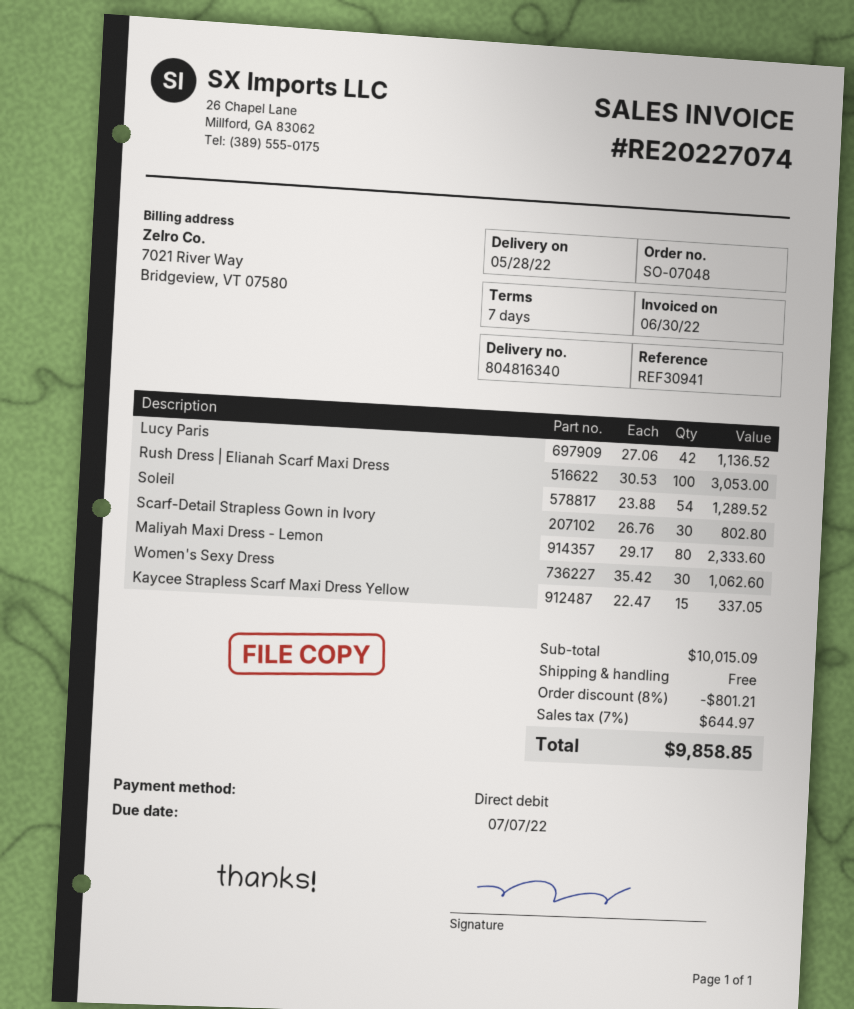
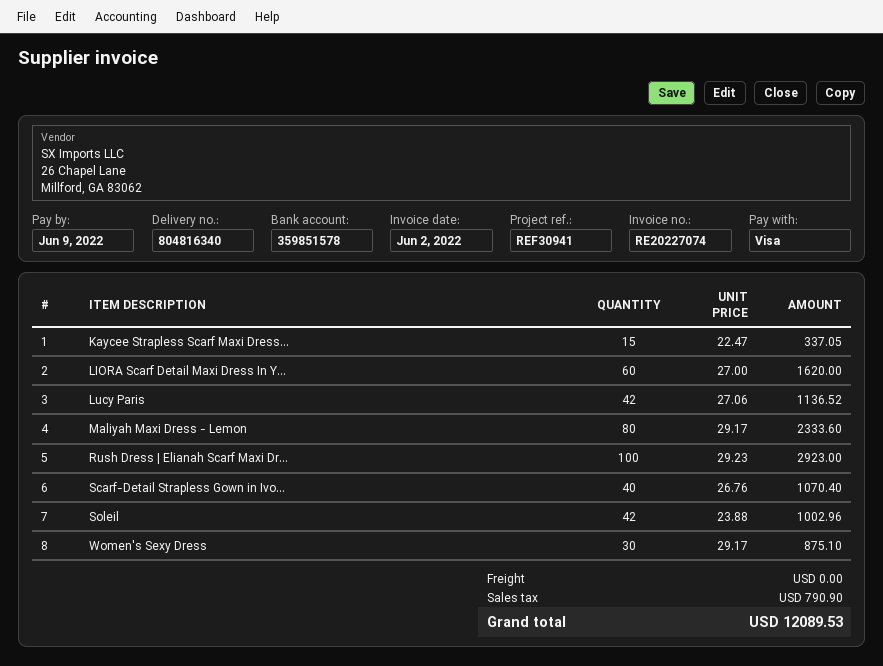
invoice date: 2022-06-30 -> 2022-06-02
due date: 2022-07-07 -> 2022-06-09
payment method: direct debit -> Visa
Rush Dress | Elianah Scarf Maxi Dress: 100 x 30.53 = 3053.00 -> 100 x 29.23 = 2923.00
Soleil: 54 x 23.88 = 1289.52 -> 42 x 23.88 = 1002.96
Scarf-Detail Strapless Gown in Ivory: 30 x 26.76 = 802.80 -> 40 x 26.76 = 1070.40
Women's Sexy Dress: 30 x 35.42 = 1062.60 -> 30 x 29.17 = 875.10
LIORA Scarf Detail Maxi Dress In Y...: none -> 60 x 27.00 = 1620.00
discount: 8% = 801.21 -> none
tax: 644.97 -> 790.90
total: 9858.85 -> 12089.53

